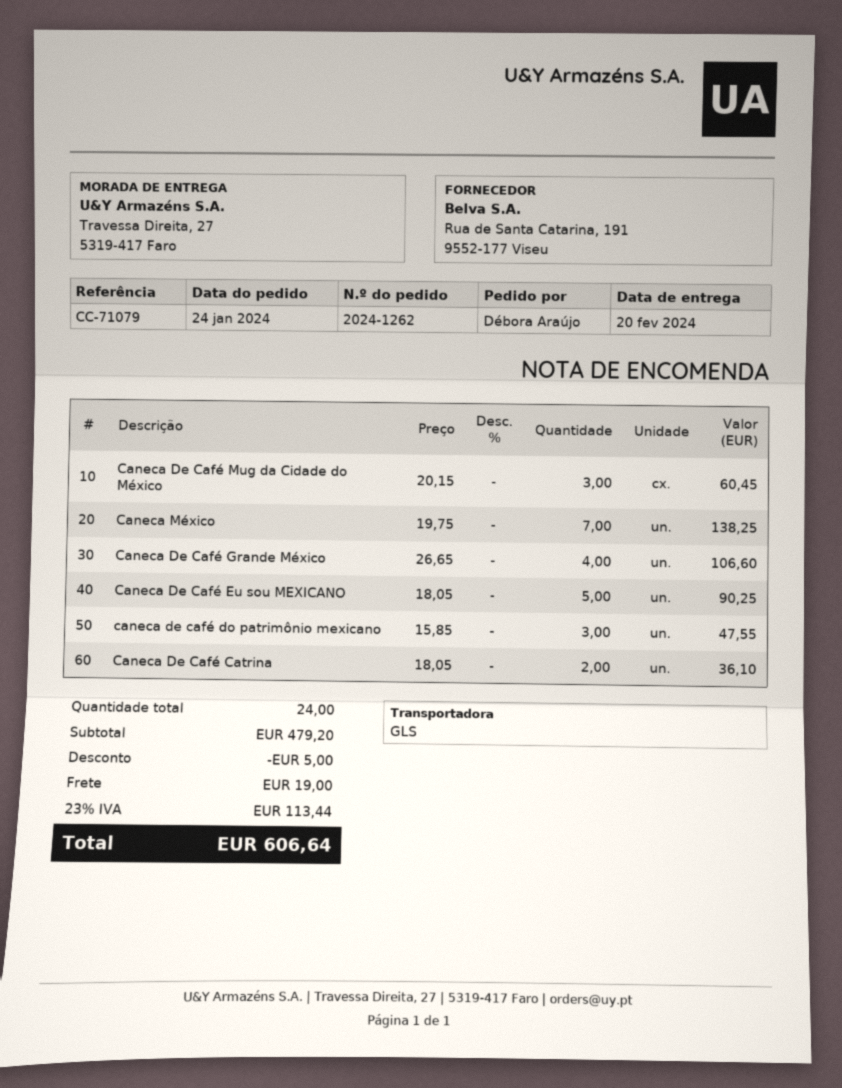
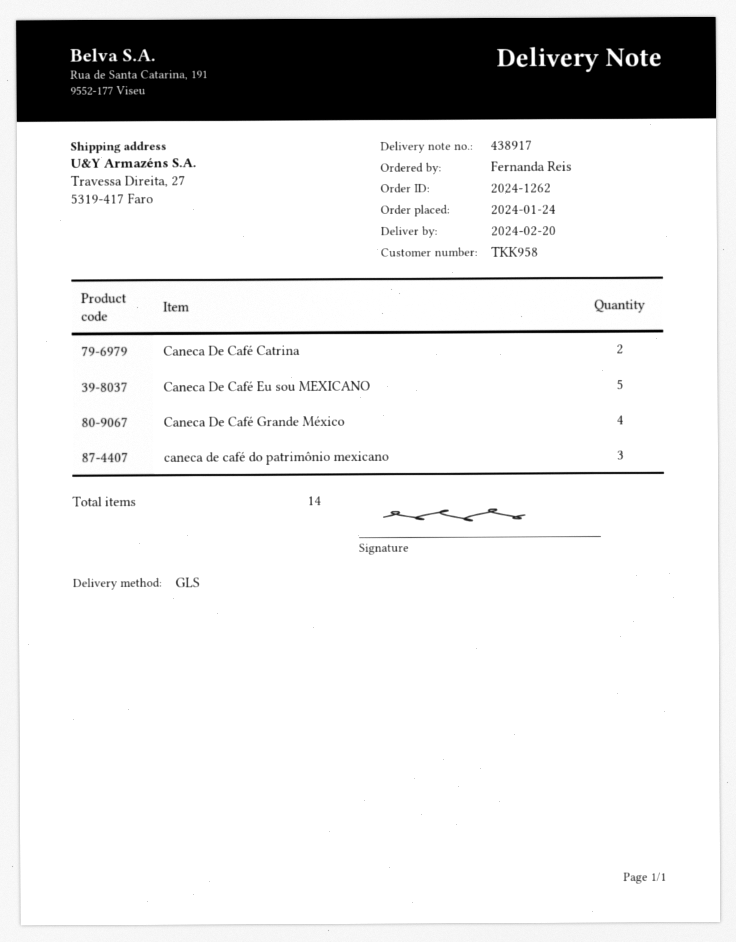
ordered by: Débora Araújo -> Fernanda Reis
Caneca De Café Mug da Cidade do México: 3 -> none
Caneca México: 7 -> none
total quantity: 24 -> 14

